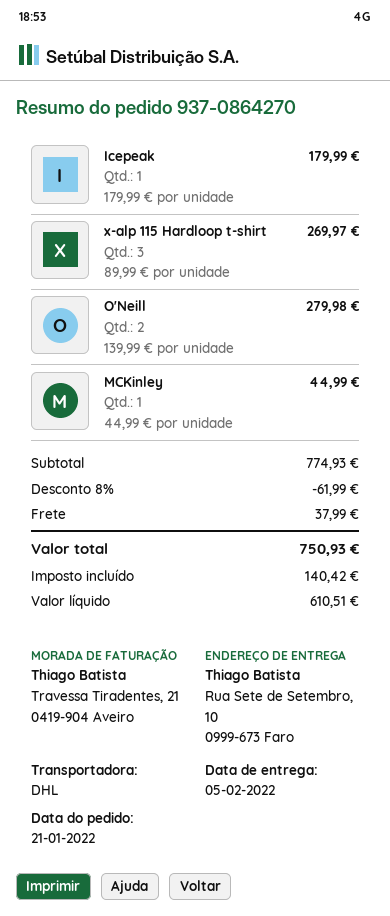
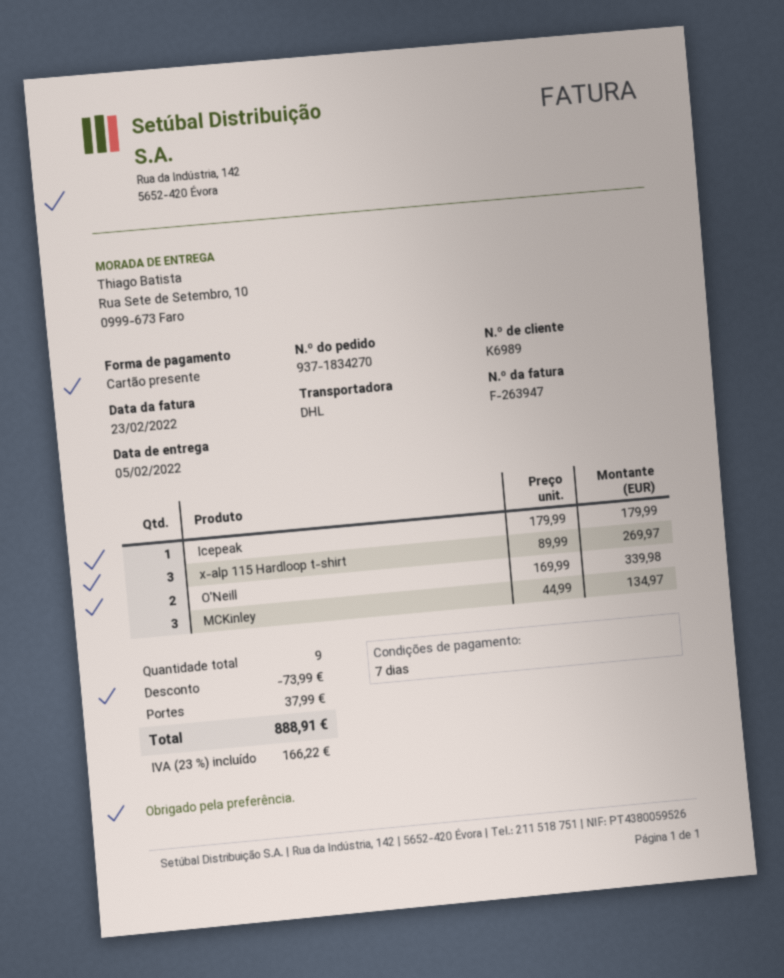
order number: 937-0864270 -> 937-1834270
O'Neill: 2 x 139.99 = 279.98 -> 2 x 169.99 = 339.98
MCKinley: 1 x 44.99 = 44.99 -> 3 x 44.99 = 134.97
discount: 61.99 -> 73.99
tax: 140.42 -> 166.22
total: 750.93 -> 888.91

